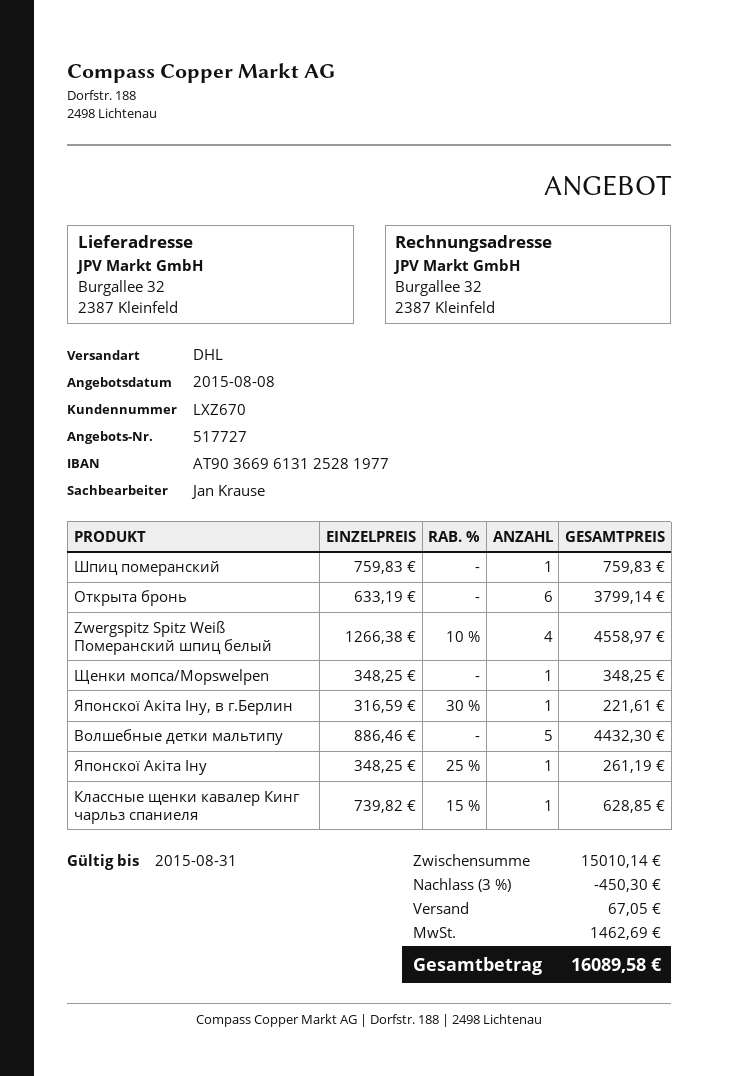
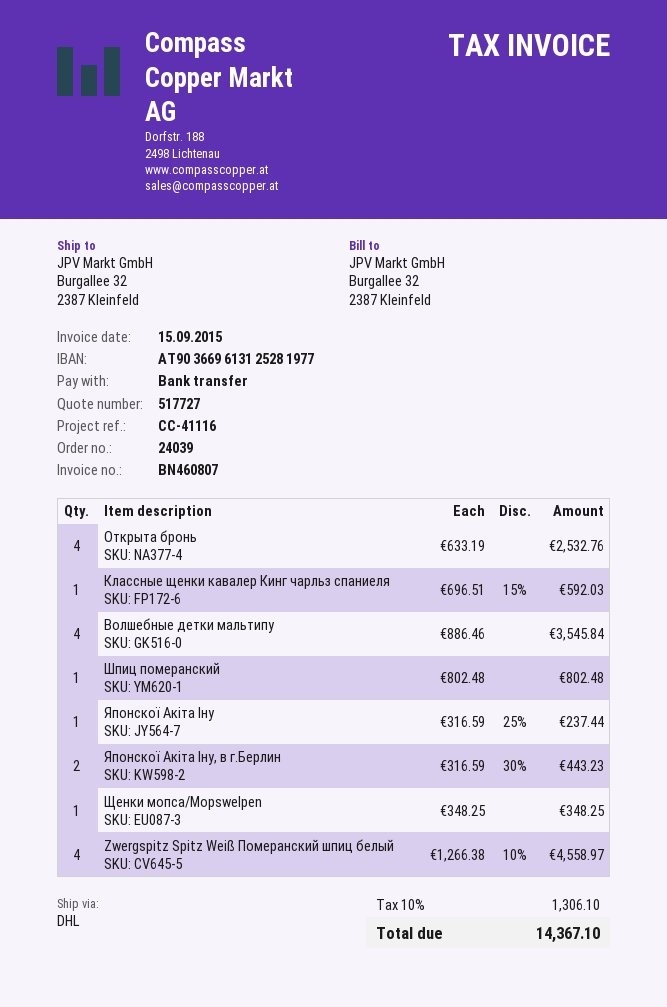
Шпиц померанский: 1 x 759.83 = 759.83 -> 1 x 802.48 = 802.48
Открыта бронь: 6 x 633.19 = 3799.14 -> 4 x 633.19 = 2532.76
Японскої Акіта Іну, в г.Берлин: 1 x 316.59 - 30% = 221.61 -> 2 x 316.59 - 30% = 443.23
Волшебные детки мальтипу: 5 x 886.46 = 4432.30 -> 4 x 886.46 = 3545.84
Японскої Акіта Іну: 1 x 348.25 - 25% = 261.19 -> 1 x 316.59 - 25% = 237.44
Классные щенки кавалер Кинг чарльз спаниеля: 1 x 739.82 - 15% = 628.85 -> 1 x 696.51 - 15% = 592.03
discount: 3% = 450.30 -> none
shipping: 67.05 -> none
tax: 1462.69 -> 1306.10
total: 16089.58 -> 14367.10

